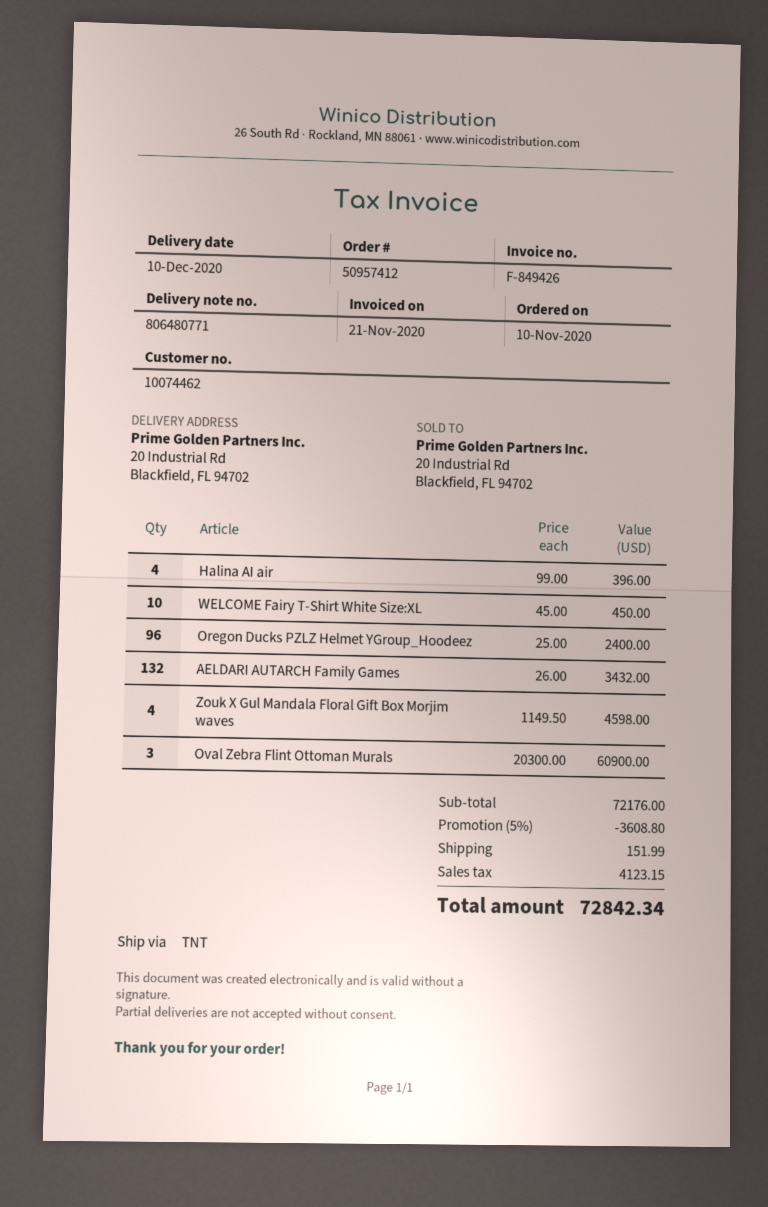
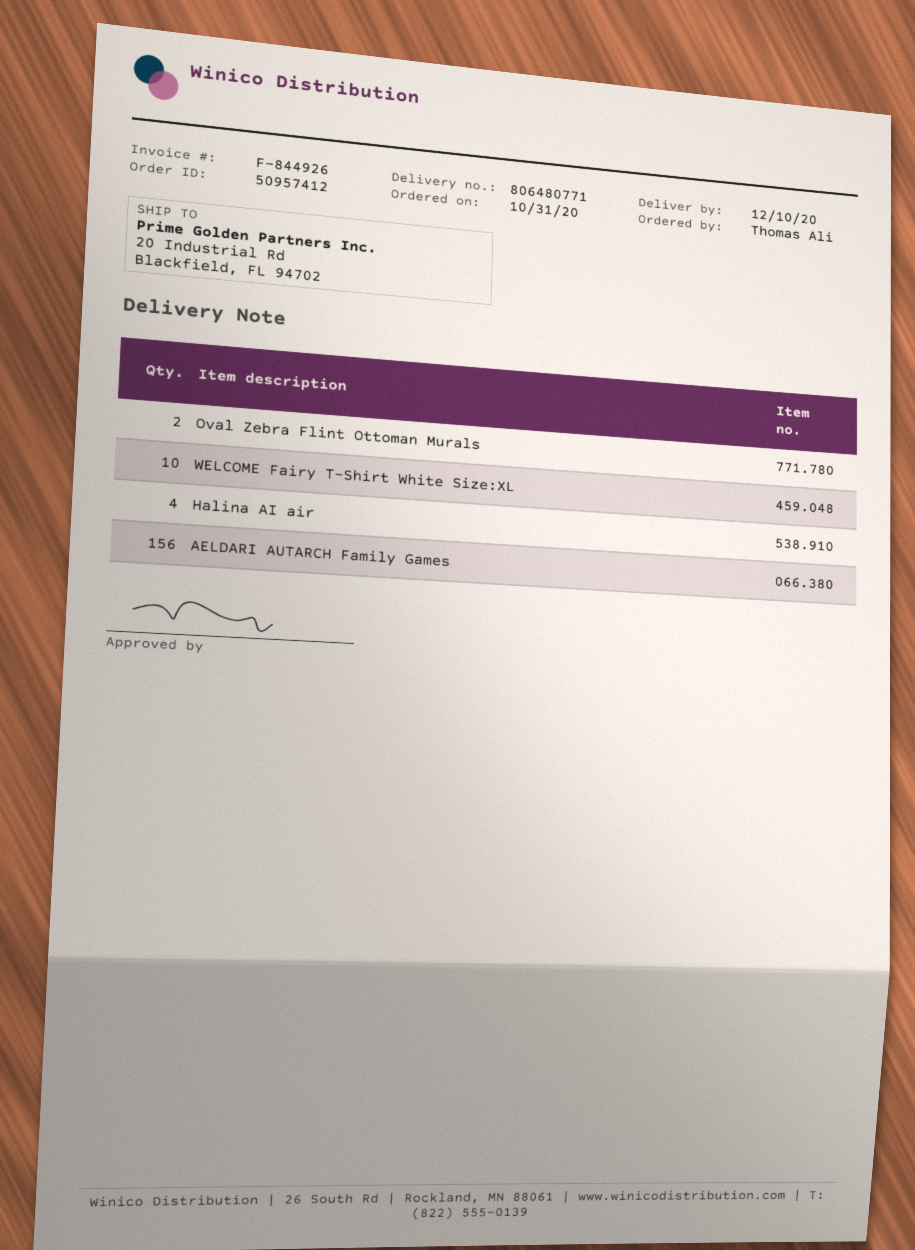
order date: 2020-11-10 -> 2020-10-31
invoice number: F-849426 -> F-844926
Oregon Ducks PZLZ Helmet YGroup_Hoodeez: 96 -> none
AELDARI AUTARCH Family Games: 132 -> 156
Zouk X Gul Mandala Floral Gift Box Morjim waves: 4 -> none
Oval Zebra Flint Ottoman Murals: 3 -> 2

